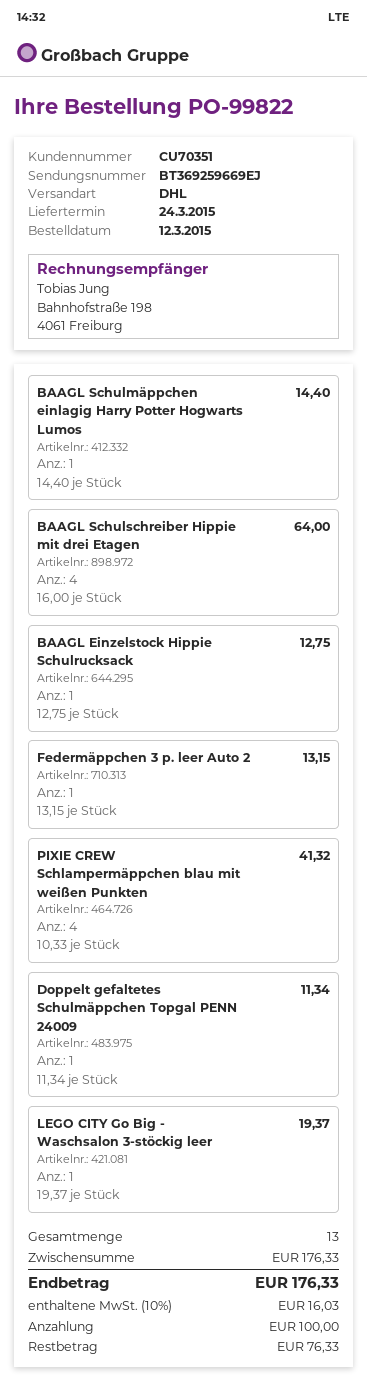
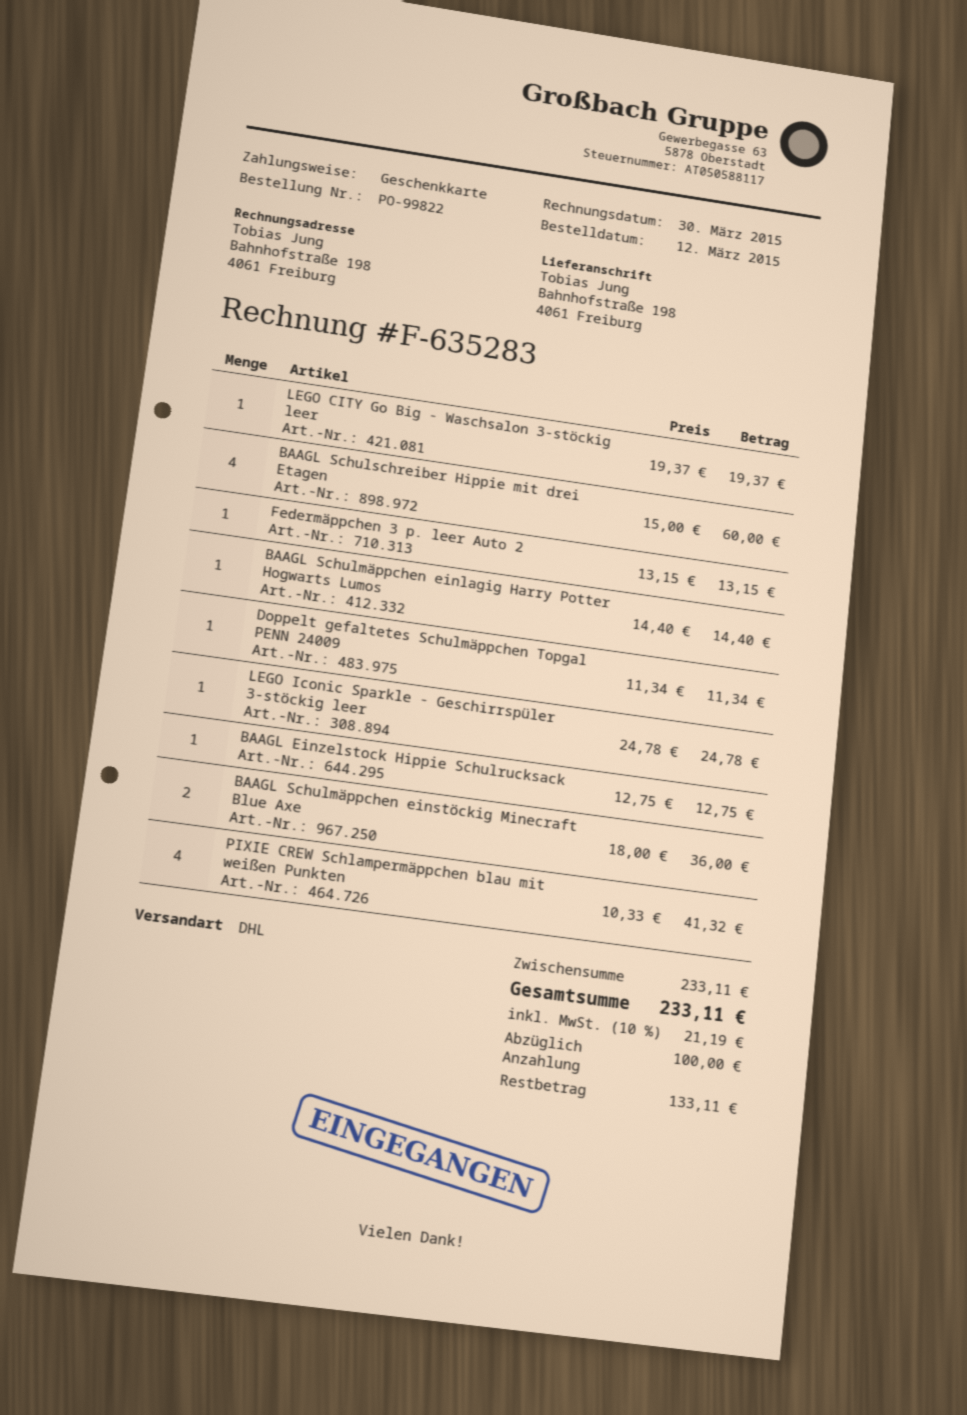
BAAGL Schulschreiber Hippie mit drei Etagen: 4 x 16.00 = 64.00 -> 4 x 15.00 = 60.00
LEGO Iconic Sparkle - Geschirrspüler 3-stöckig leer: none -> 1 x 24.78 = 24.78
BAAGL Schulmäppchen einstöckig Minecraft Blue Axe: none -> 2 x 18.00 = 36.00
subtotal: 176.33 -> 233.11
tax: 10% = 16.03 -> 10% = 21.19
total: 176.33 -> 233.11
balance: 76.33 -> 133.11

